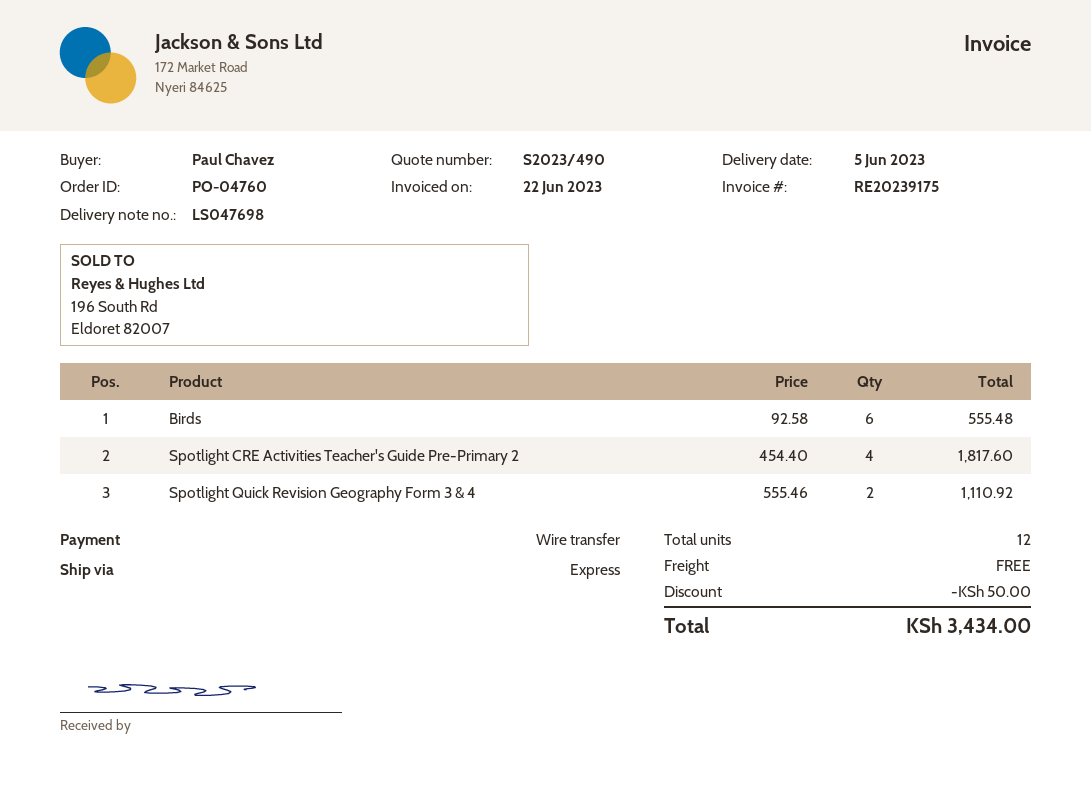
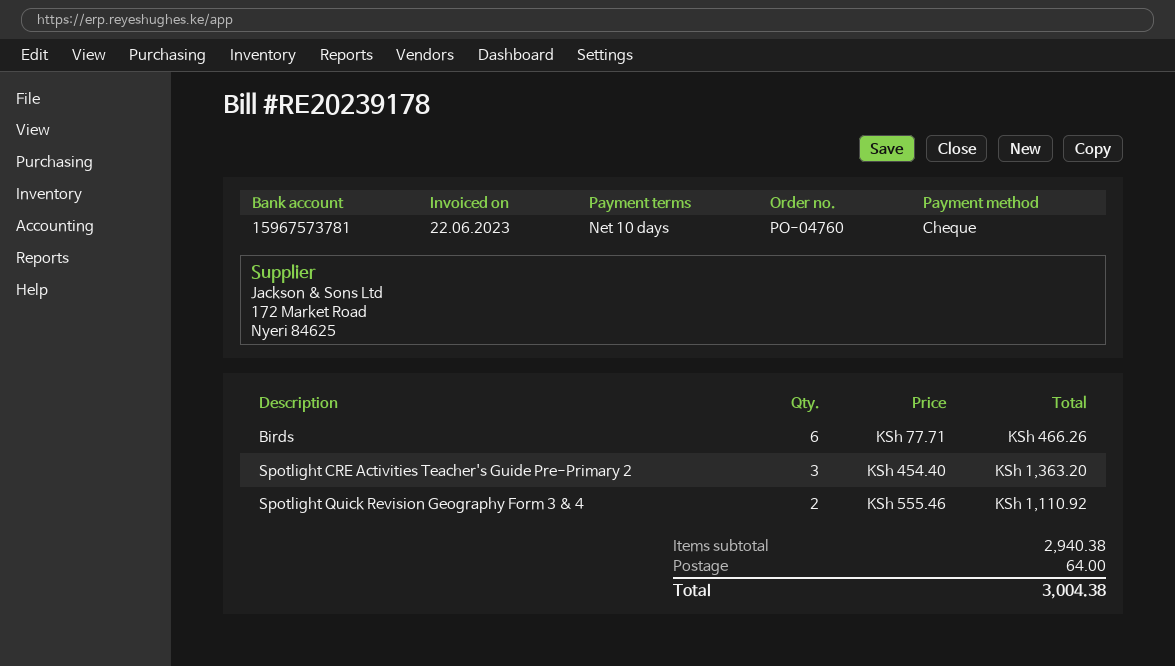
invoice number: RE20239175 -> RE20239178
payment method: bank transfer -> cheque
Birds: 6 x 92.58 = 555.48 -> 6 x 77.71 = 466.26
Spotlight CRE Activities Teacher's Guide Pre-Primary 2: 4 x 454.40 = 1817.60 -> 3 x 454.40 = 1363.20
discount: 50.00 -> none
shipping: 0.00 -> 64.00
total: 3434.00 -> 3004.38

